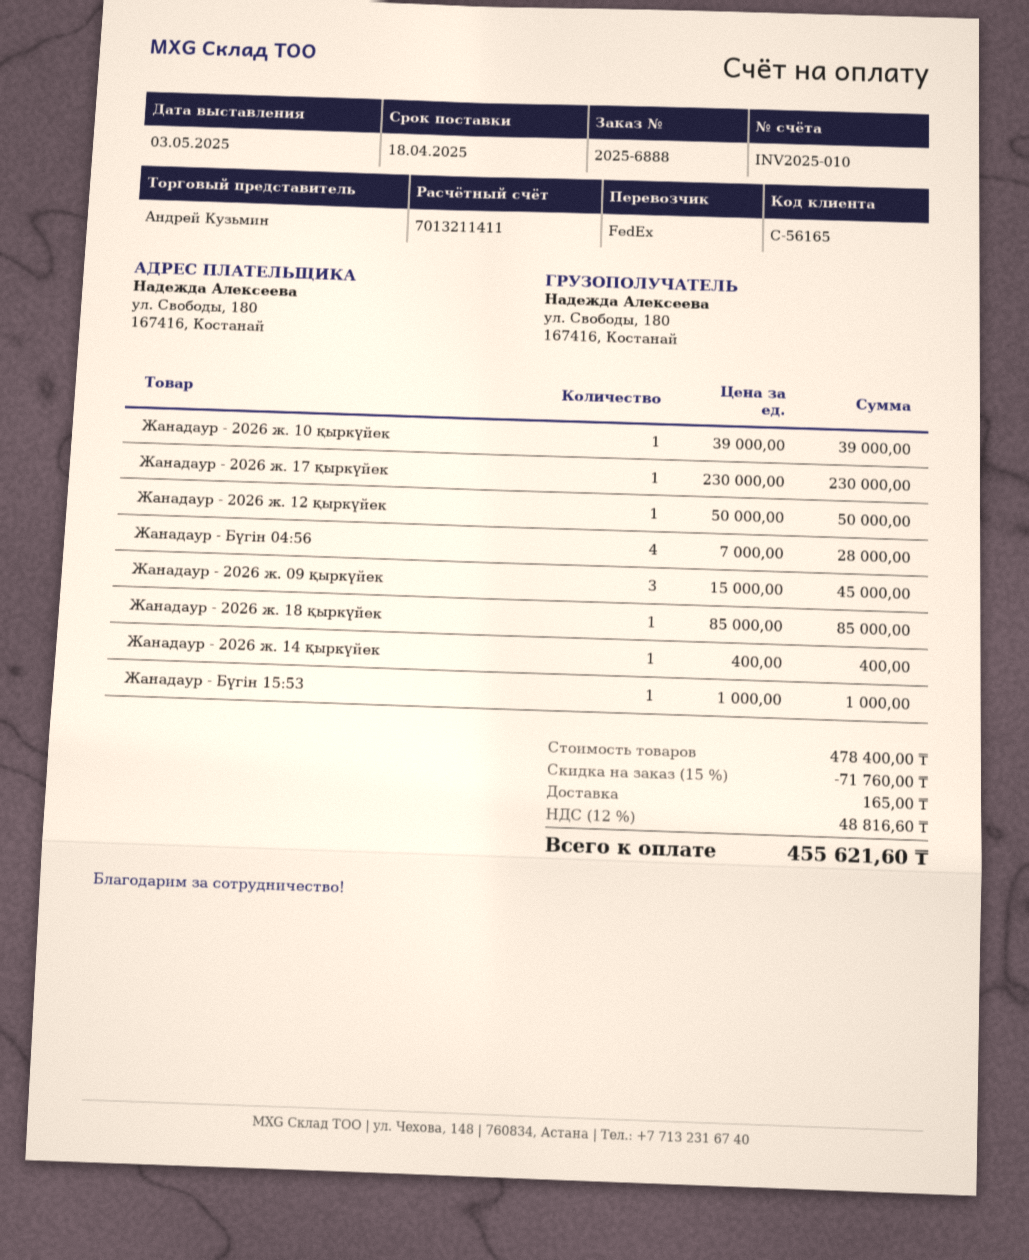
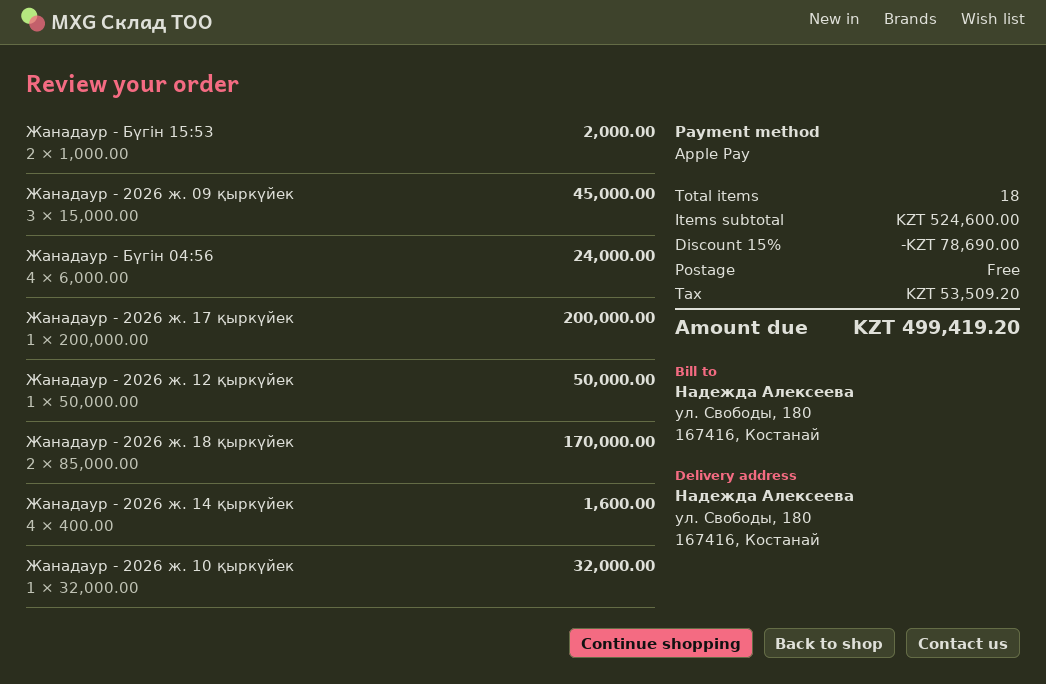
Жанадаур - 2026 ж. 10 қыркүйек: 1 x 39000.00 = 39000.00 -> 1 x 32000.00 = 32000.00
Жанадаур - 2026 ж. 17 қыркүйек: 1 x 230000.00 = 230000.00 -> 1 x 200000.00 = 200000.00
Жанадаур - Бүгін 04:56: 4 x 7000.00 = 28000.00 -> 4 x 6000.00 = 24000.00
Жанадаур - 2026 ж. 18 қыркүйек: 1 x 85000.00 = 85000.00 -> 2 x 85000.00 = 170000.00
Жанадаур - 2026 ж. 14 қыркүйек: 1 x 400.00 = 400.00 -> 4 x 400.00 = 1600.00
Жанадаур - Бүгін 15:53: 1 x 1000.00 = 1000.00 -> 2 x 1000.00 = 2000.00
subtotal: 478400.00 -> 524600.00
discount: 15% = 71760.00 -> 15% = 78690.00
shipping: 165.00 -> 0.00
tax: 48816.60 -> 53509.20
total: 455621.60 -> 499419.20

